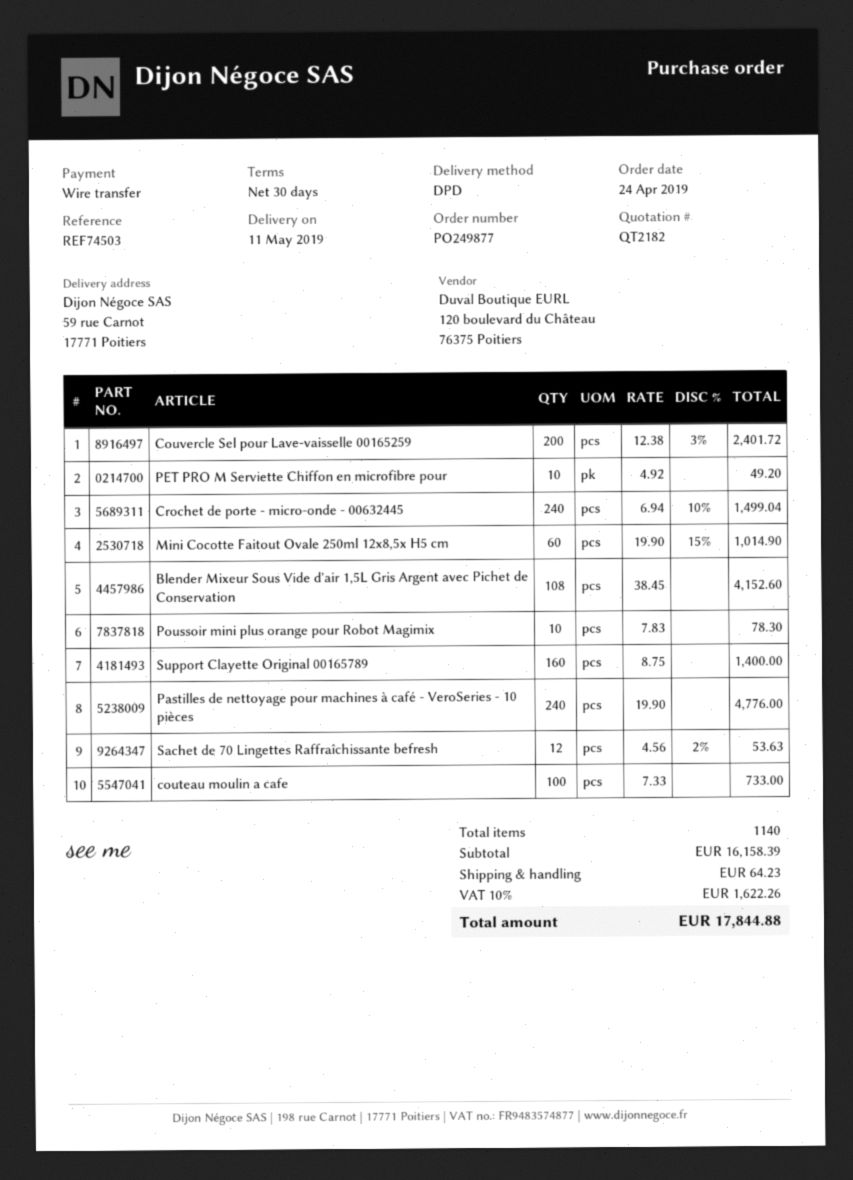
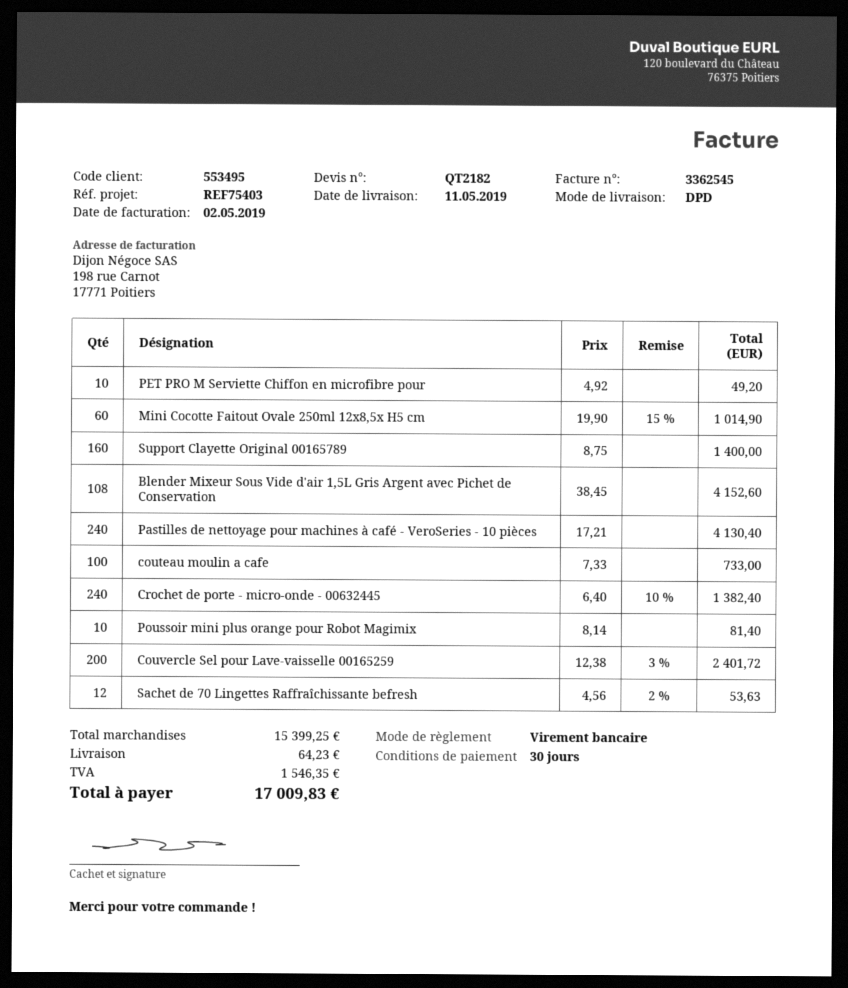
reference: REF74503 -> REF75403
Crochet de porte - micro-onde - 00632445: 240 x 6.94 - 10% = 1499.04 -> 240 x 6.40 - 10% = 1382.40
Poussoir mini plus orange pour Robot Magimix: 10 x 7.83 = 78.30 -> 10 x 8.14 = 81.40
Pastilles de nettoyage pour machines à café - VeroSeries - 10 pièces: 240 x 19.90 = 4776.00 -> 240 x 17.21 = 4130.40
subtotal: 16158.39 -> 15399.25
tax: 1622.26 -> 1546.35
total: 17844.88 -> 17009.83

